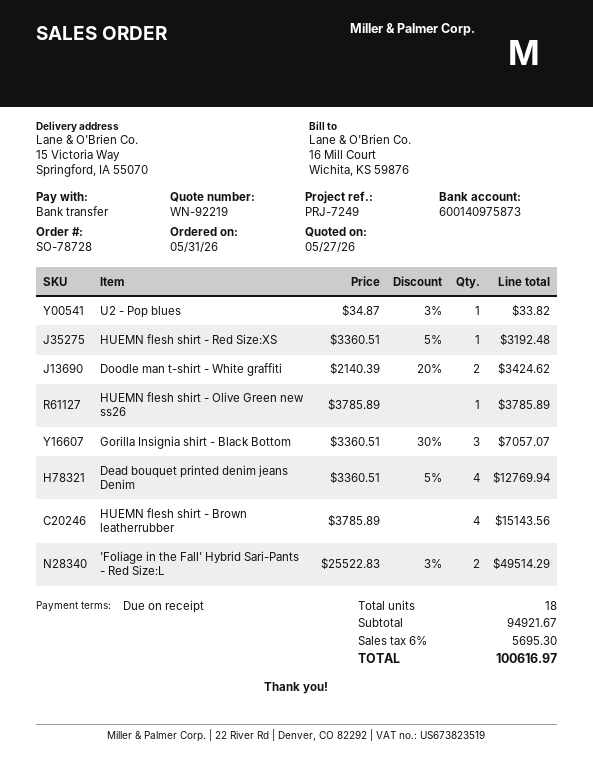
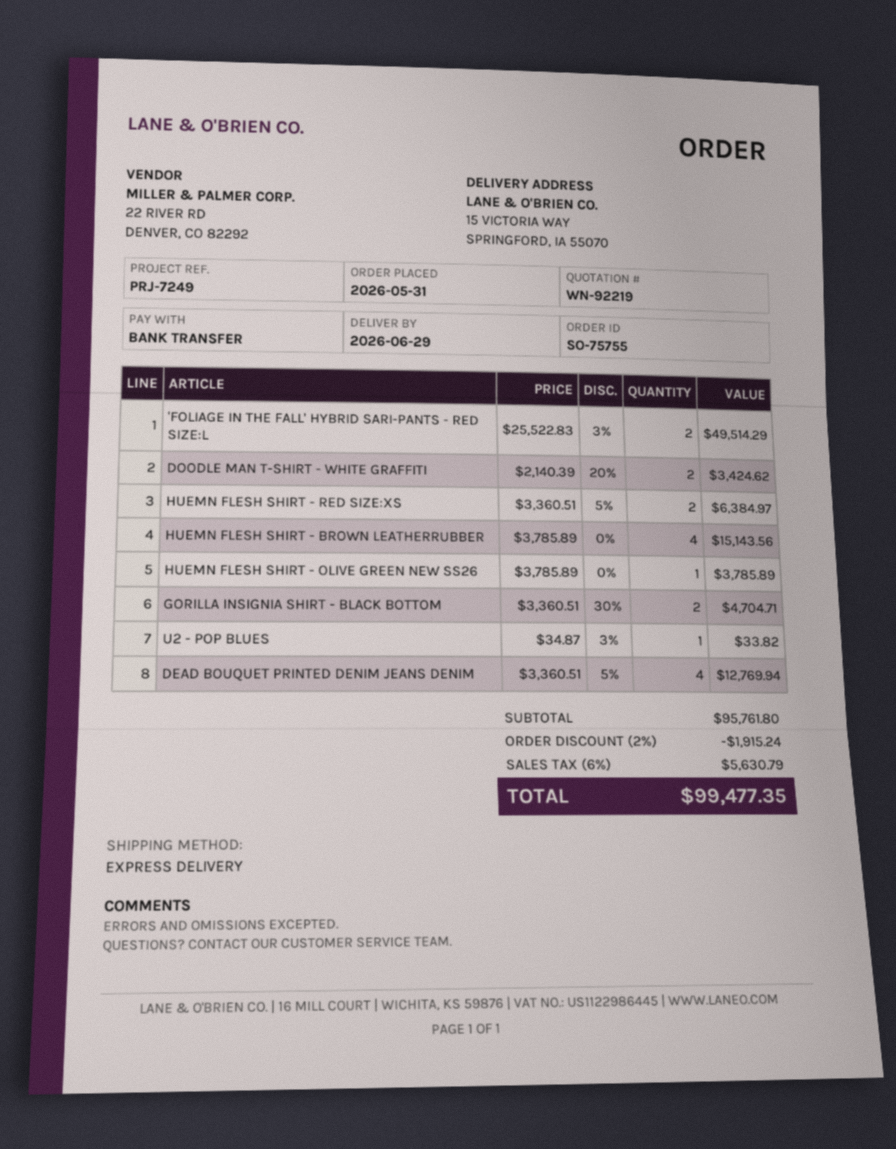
order number: SO-78728 -> SO-75755
HUEMN flesh shirt - Red Size:XS: 1 x 3360.51 - 5% = 3192.48 -> 2 x 3360.51 - 5% = 6384.97
Gorilla Insignia shirt - Black Bottom: 3 x 3360.51 - 30% = 7057.07 -> 2 x 3360.51 - 30% = 4704.71
subtotal: 94921.67 -> 95761.80
discount: none -> 2% = 1915.24
tax: 6% = 5695.30 -> 6% = 5630.79
total: 100616.97 -> 99477.35

